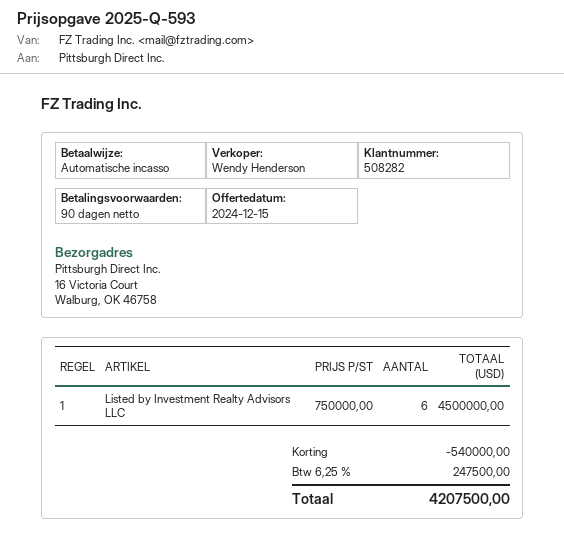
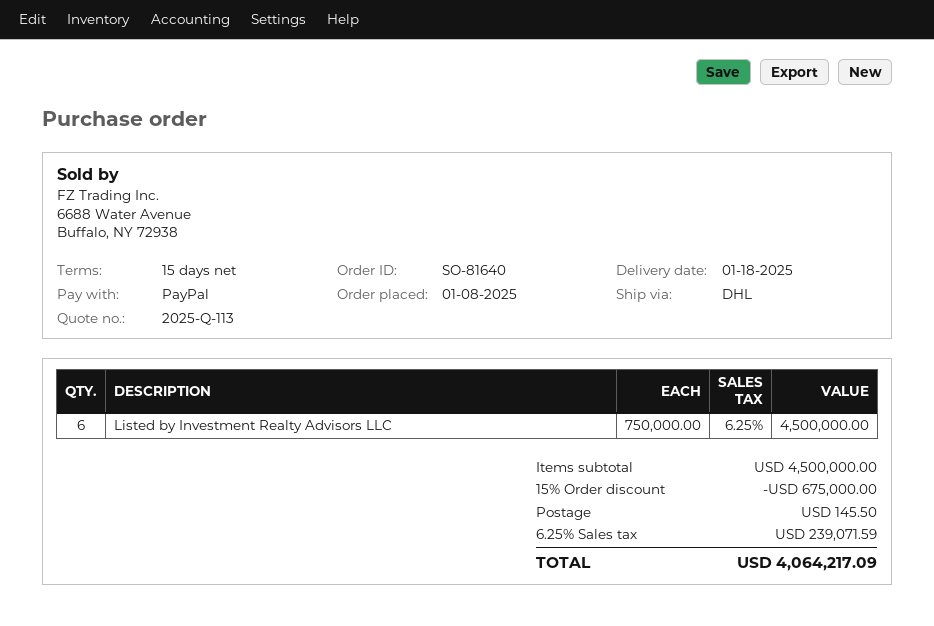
quote number: 2025-Q-593 -> 2025-Q-113
payment terms: 90 days -> 15 days
payment method: direct debit -> PayPal
discount: 540000.00 -> 675000.00
shipping: none -> 145.50
tax: 6.25% = 247500.00 -> 6.25% = 239071.59
total: 4207500.00 -> 4064217.09

